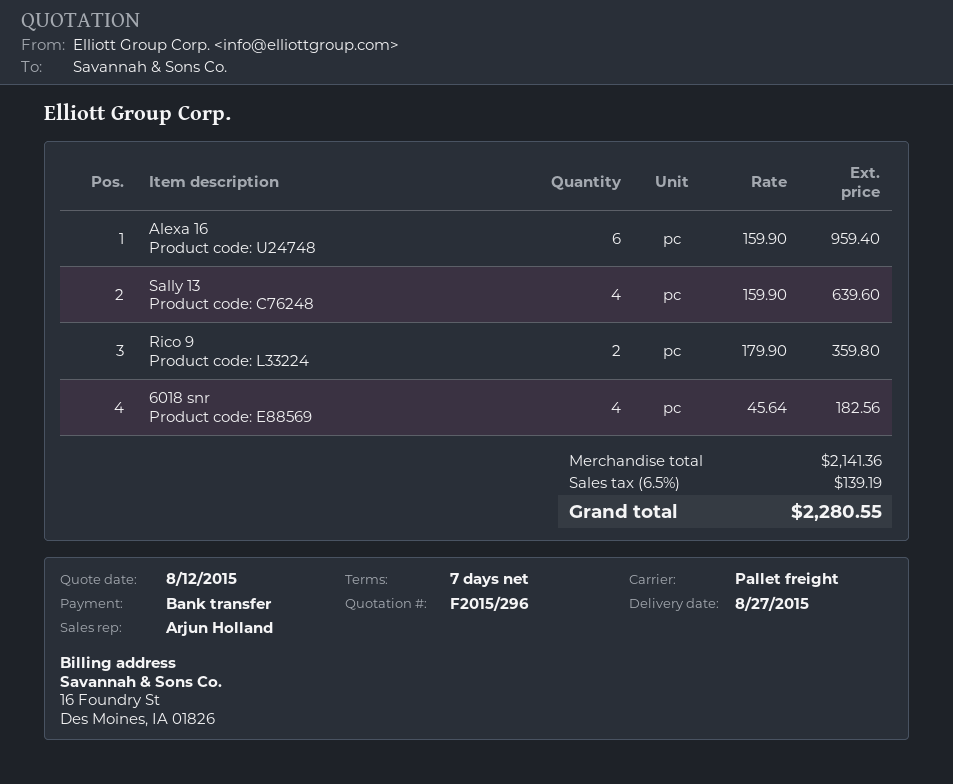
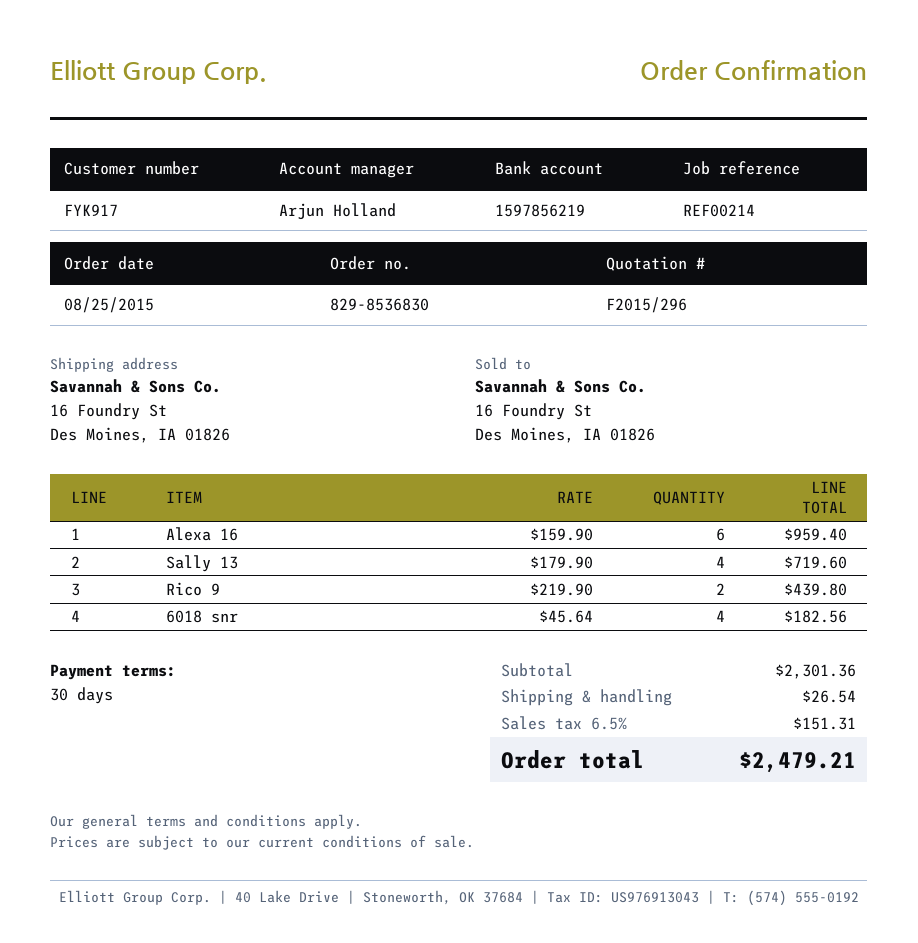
payment terms: 7 days -> 30 days
Sally 13: 4 x 159.90 = 639.60 -> 4 x 179.90 = 719.60
Rico 9: 2 x 179.90 = 359.80 -> 2 x 219.90 = 439.80
subtotal: 2141.36 -> 2301.36
shipping: none -> 26.54
tax: 6.5% = 139.19 -> 6.5% = 151.31
total: 2280.55 -> 2479.21

